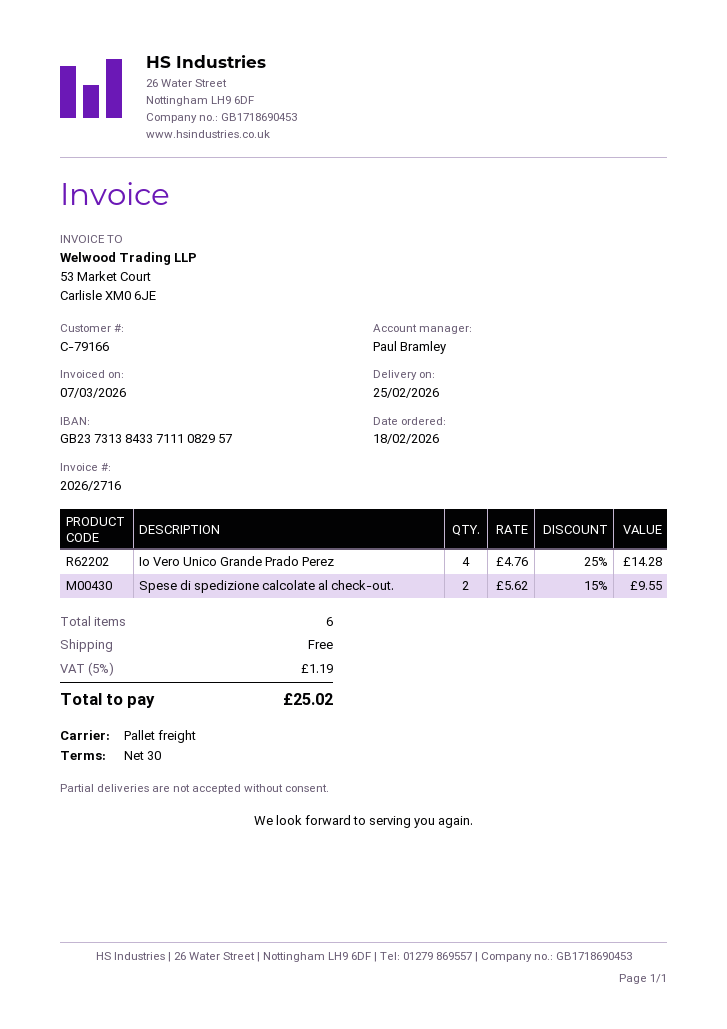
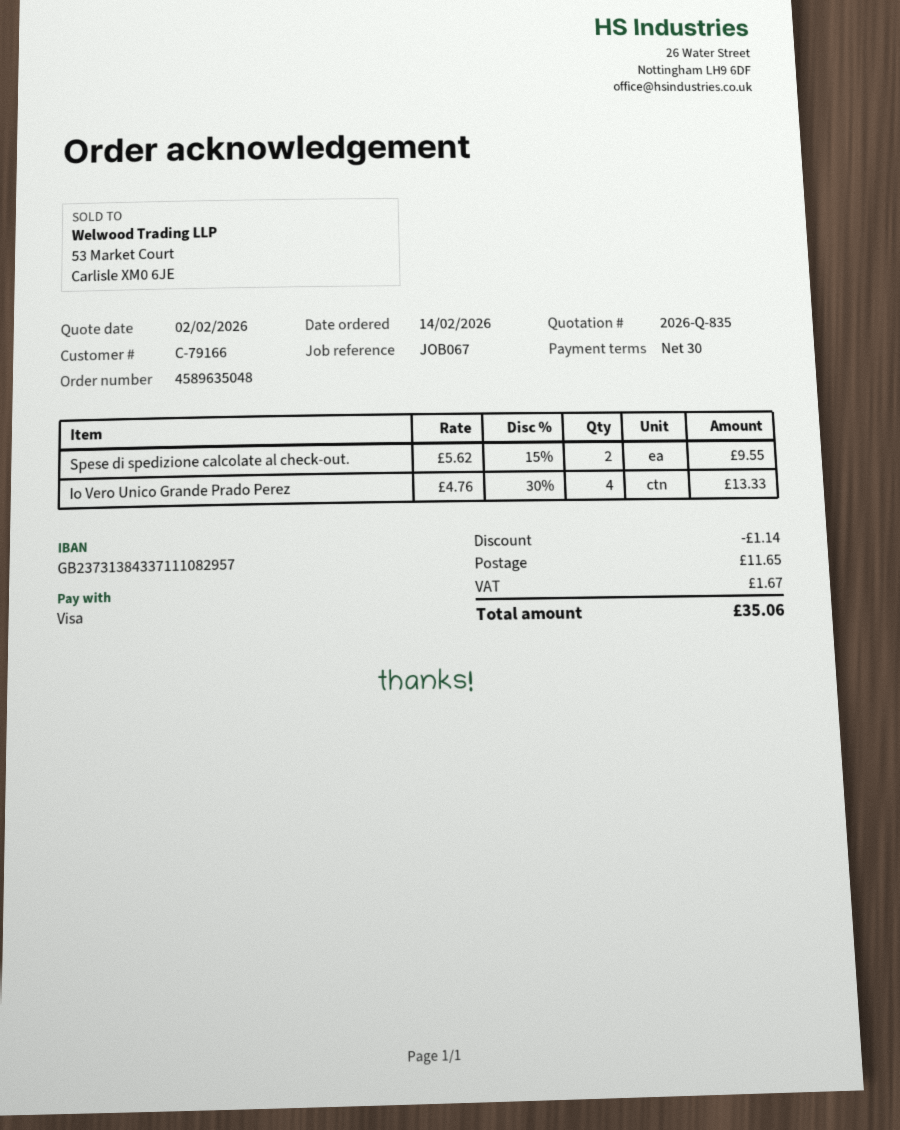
order date: 2026-02-18 -> 2026-02-14
Io Vero Unico Grande Prado Perez: 4 x 4.76 - 25% = 14.28 -> 4 x 4.76 - 30% = 13.33
discount: none -> 1.14
shipping: 0.00 -> 11.65
tax: 1.19 -> 1.67
total: 25.02 -> 35.06

